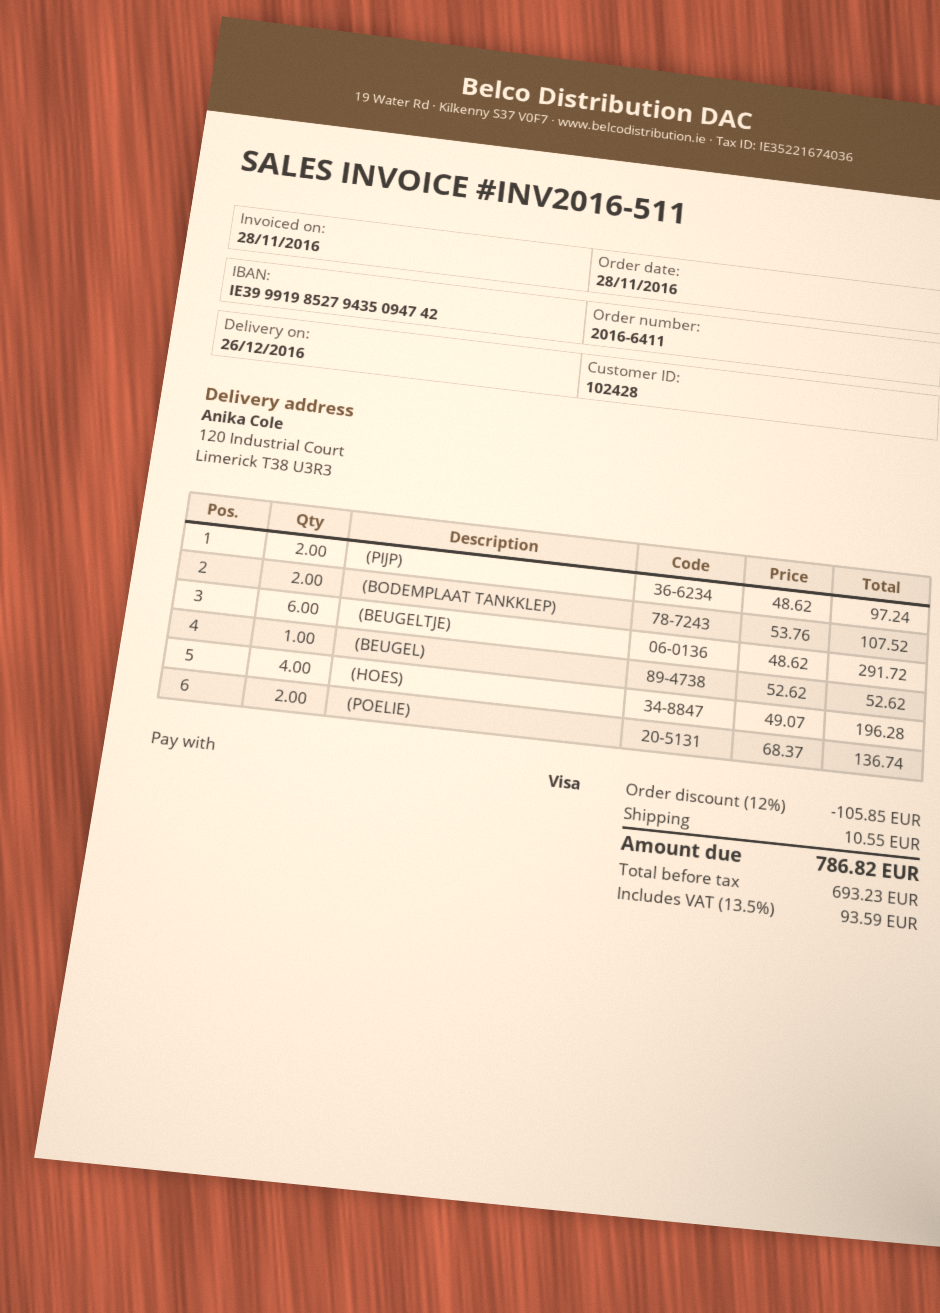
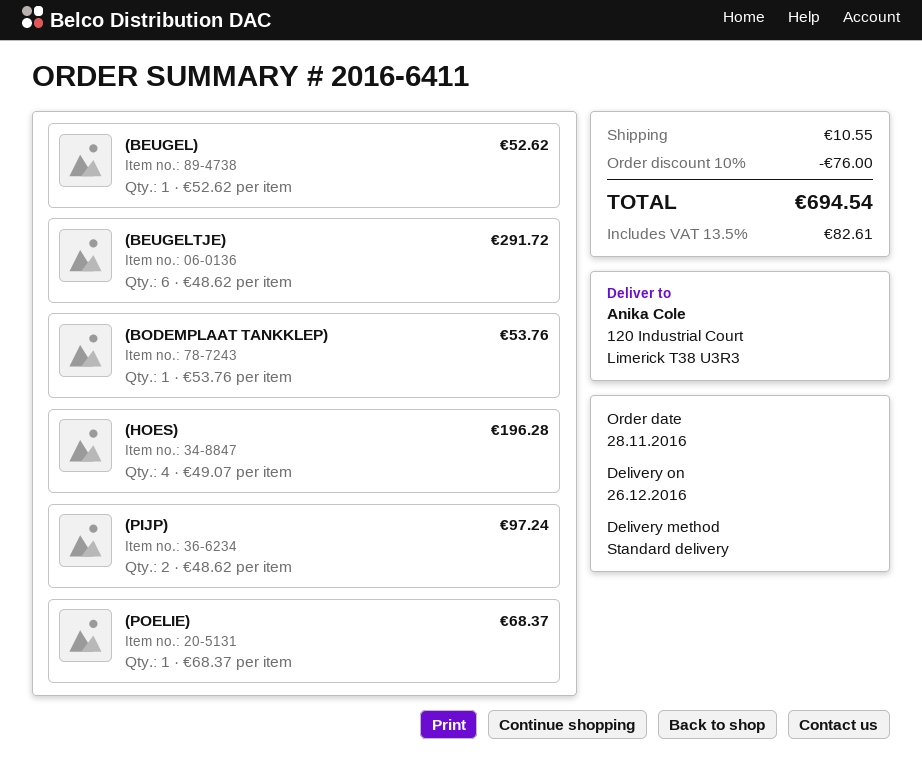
(BODEMPLAAT TANKKLEP): 2 x 53.76 = 107.52 -> 1 x 53.76 = 53.76
(POELIE): 2 x 68.37 = 136.74 -> 1 x 68.37 = 68.37
discount: 12% = 105.85 -> 10% = 76.00
tax: 13.5% = 93.59 -> 13.5% = 82.61
total: 786.82 -> 694.54

